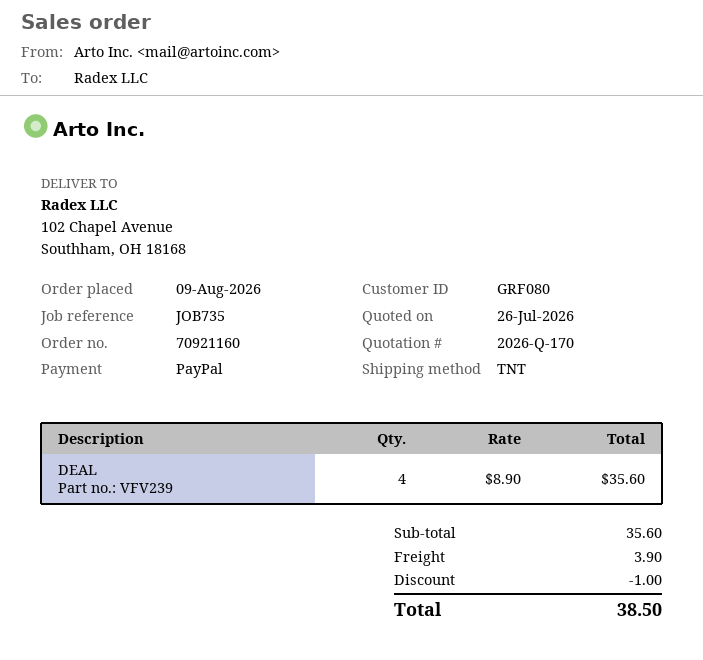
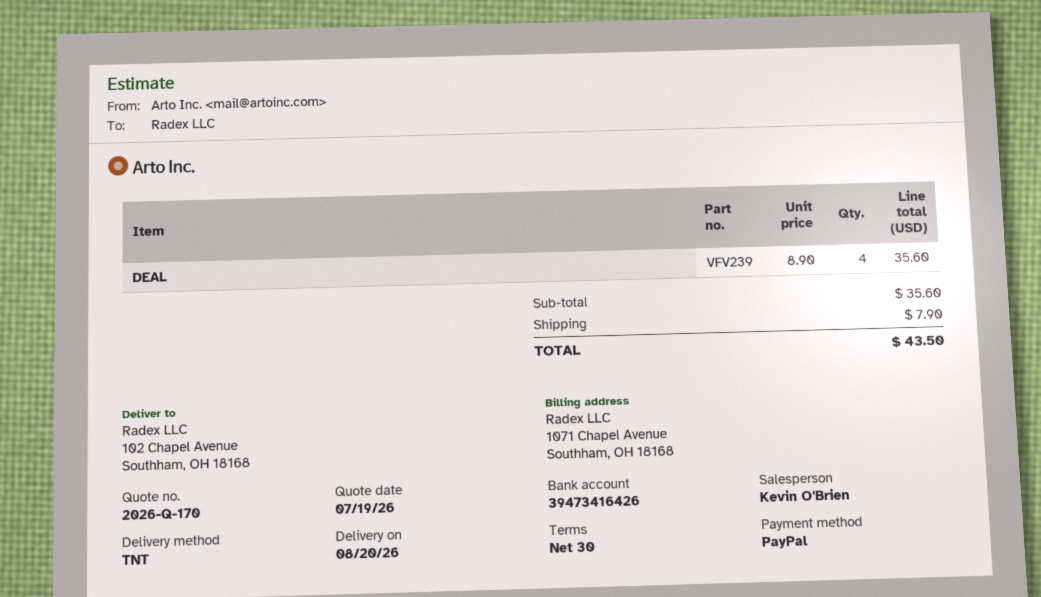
quote date: 2026-07-26 -> 2026-07-19
discount: 1.00 -> none
shipping: 3.90 -> 7.90
total: 38.50 -> 43.50

